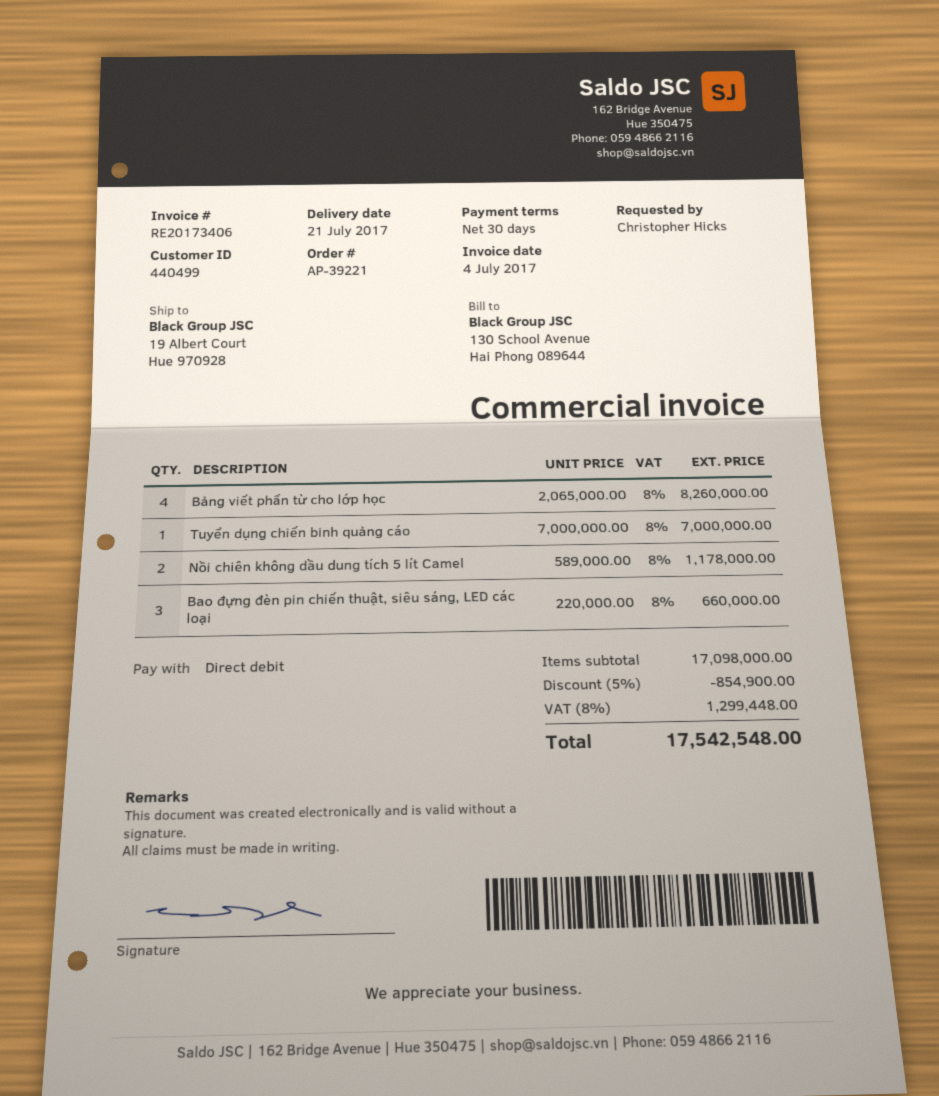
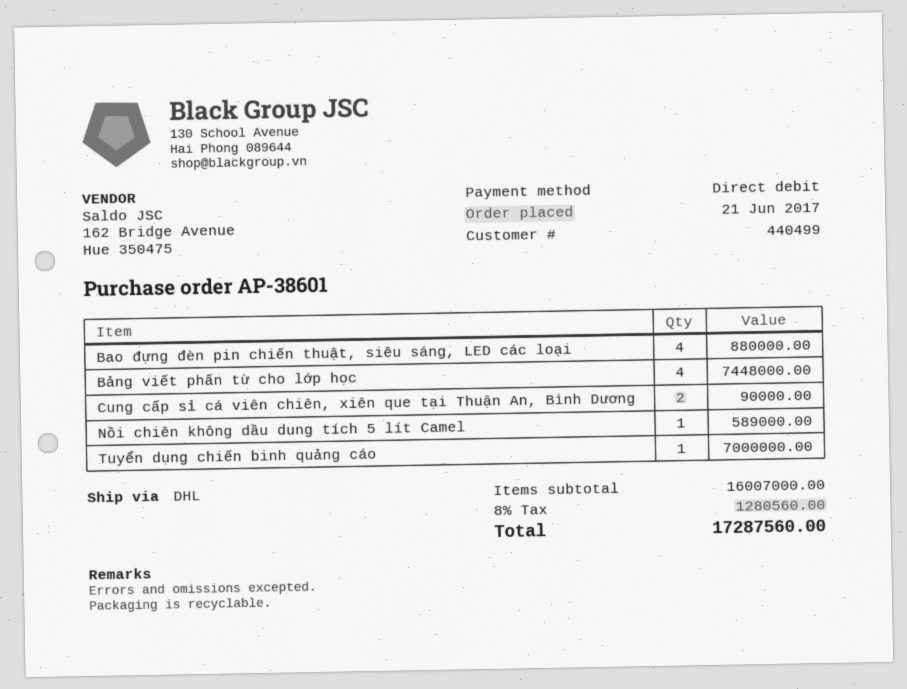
order number: AP-39221 -> AP-38601
Bảng viết phấn từ cho lớp học: 4 for 8260000.00 -> 4 for 7448000.00
Nồi chiên không dầu dung tích 5 lít Camel: 2 for 1178000.00 -> 1 for 589000.00
Bao đựng đèn pin chiến thuật, siêu sáng, LED các loại: 3 for 660000.00 -> 4 for 880000.00
Cung cấp sỉ cá viên chiên, xiên que tại Thuận An, Bình Dương: none -> 2 for 90000.00
subtotal: 17098000.00 -> 16007000.00
discount: 5% = 854900.00 -> none
tax: 8% = 1299448.00 -> 8% = 1280560.00
total: 17542548.00 -> 17287560.00

